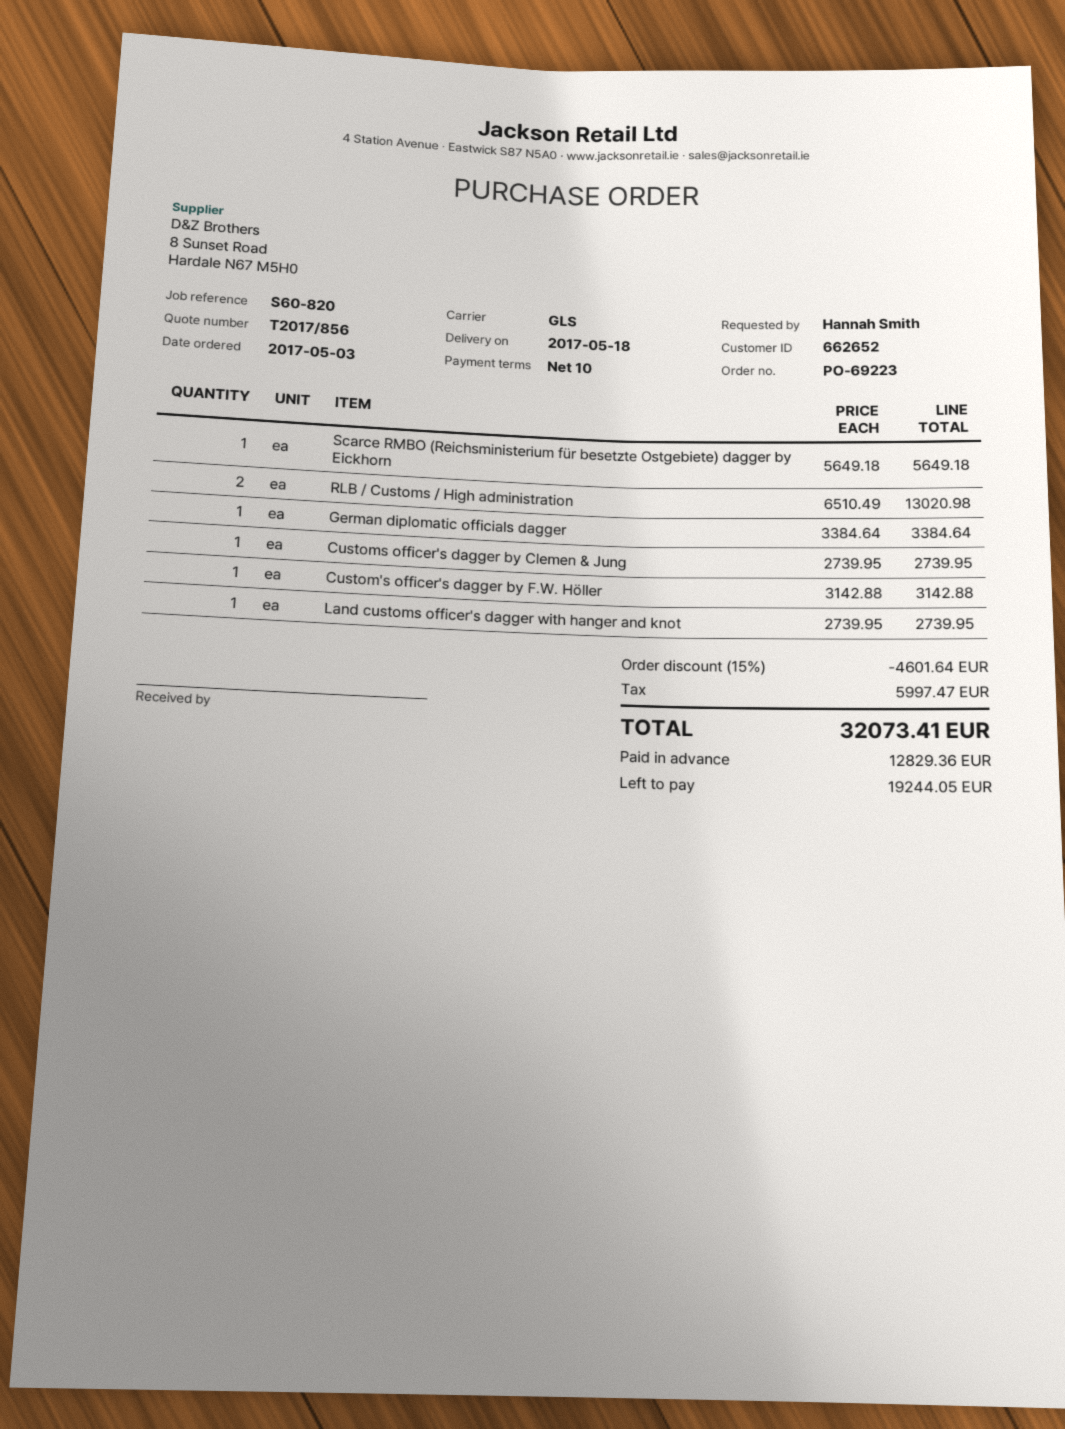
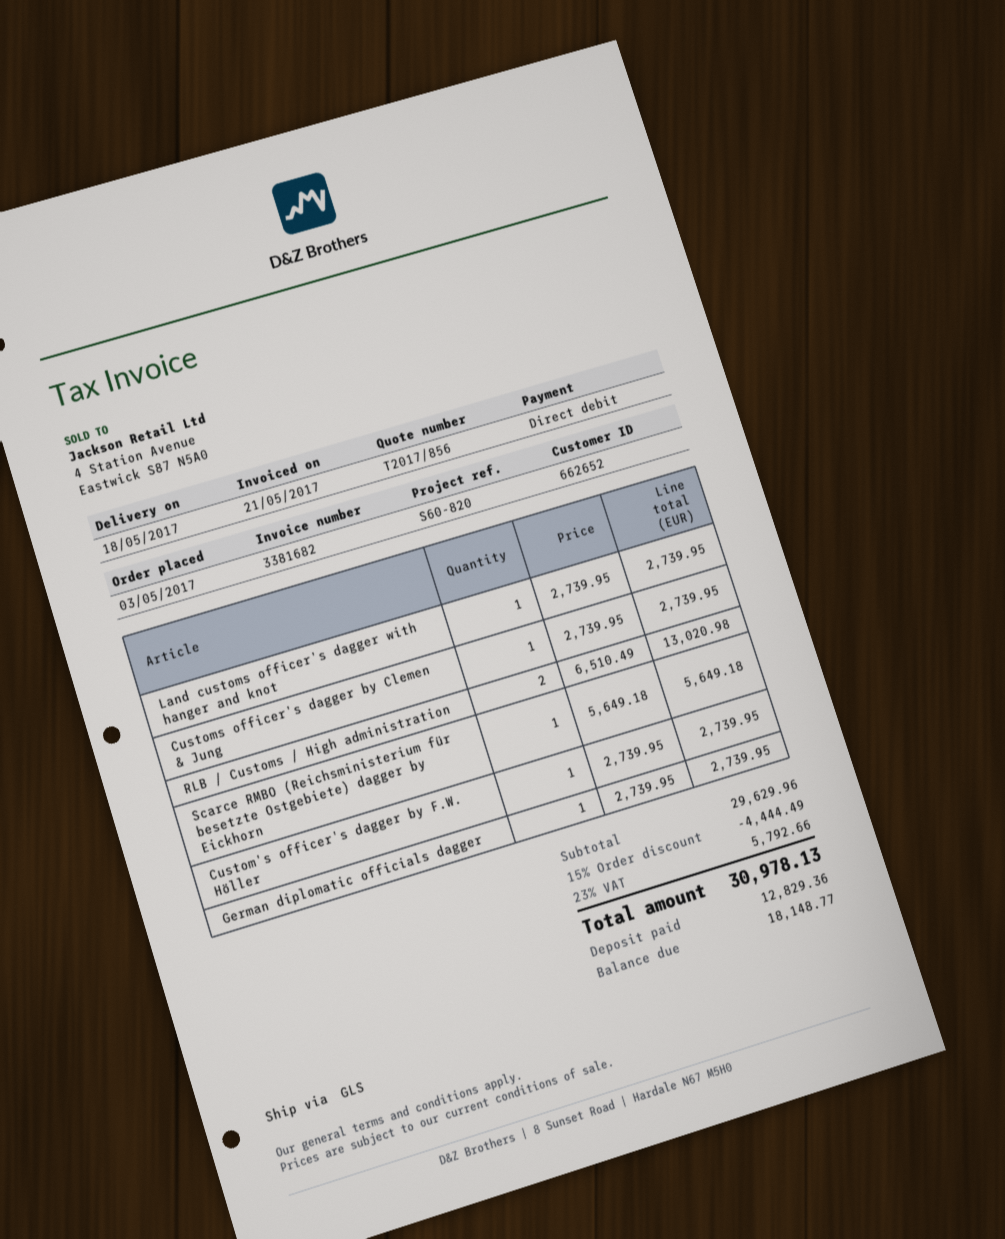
German diplomatic officials dagger: 1 x 3384.64 = 3384.64 -> 1 x 2739.95 = 2739.95
Custom's officer's dagger by F.W. Höller: 1 x 3142.88 = 3142.88 -> 1 x 2739.95 = 2739.95
discount: 15% = 4601.64 -> 15% = 4444.49
tax: 5997.47 -> 5792.66
total: 32073.41 -> 30978.13
balance: 19244.05 -> 18148.77

